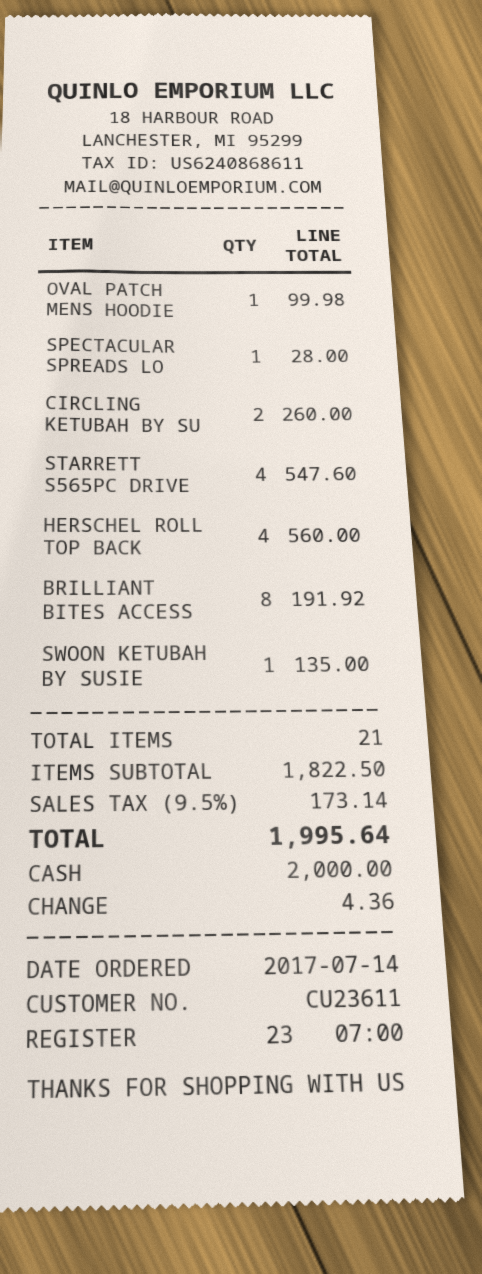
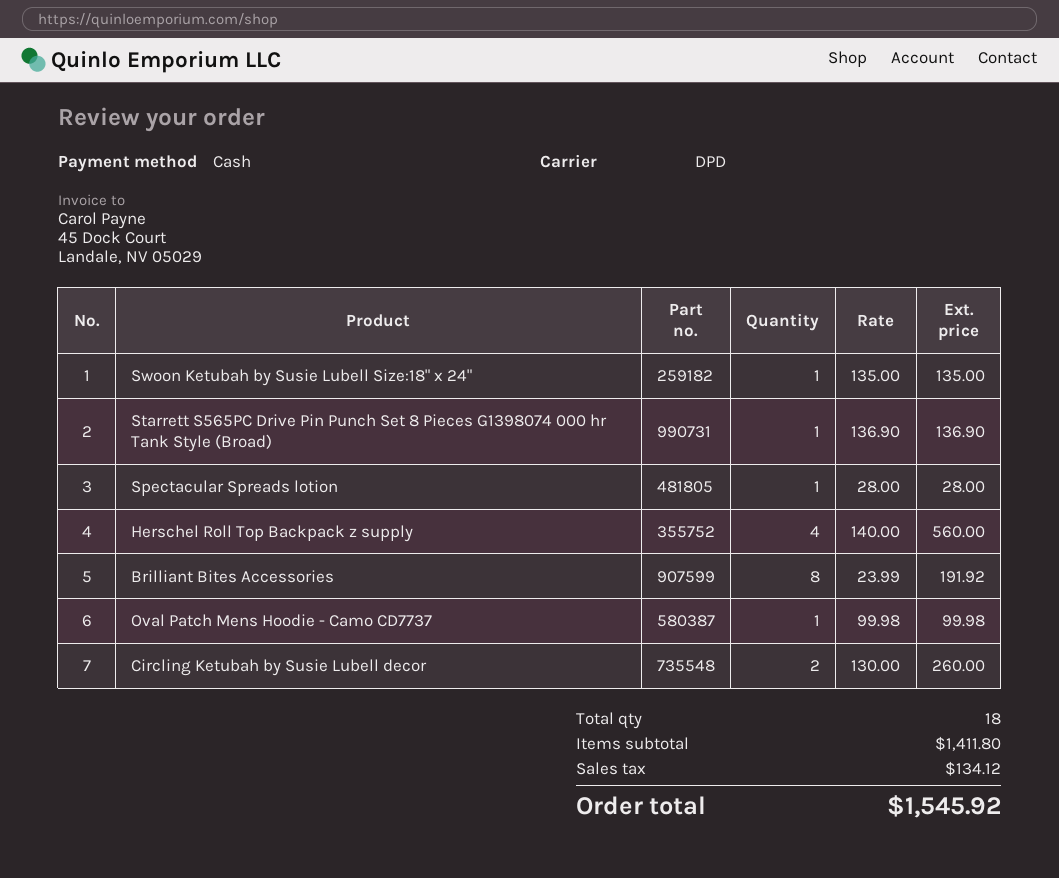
STARRETT S565PC DRIVE: 4 for 547.60 -> 1 for 136.90
total quantity: 21 -> 18
subtotal: 1822.50 -> 1411.80
tax: 173.14 -> 134.12
total: 1995.64 -> 1545.92

